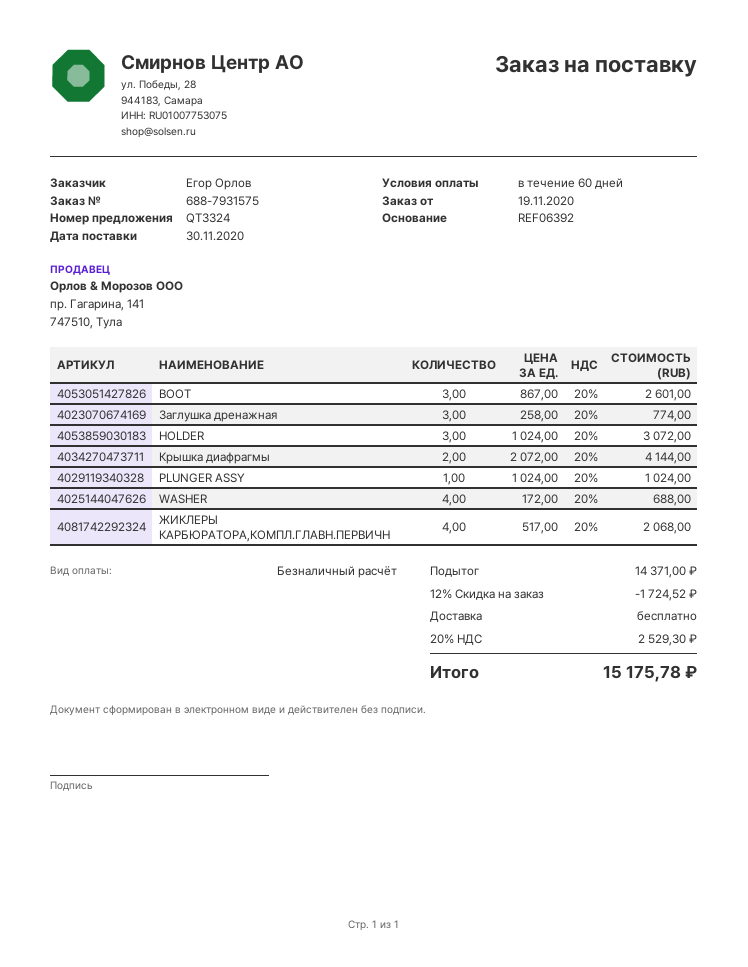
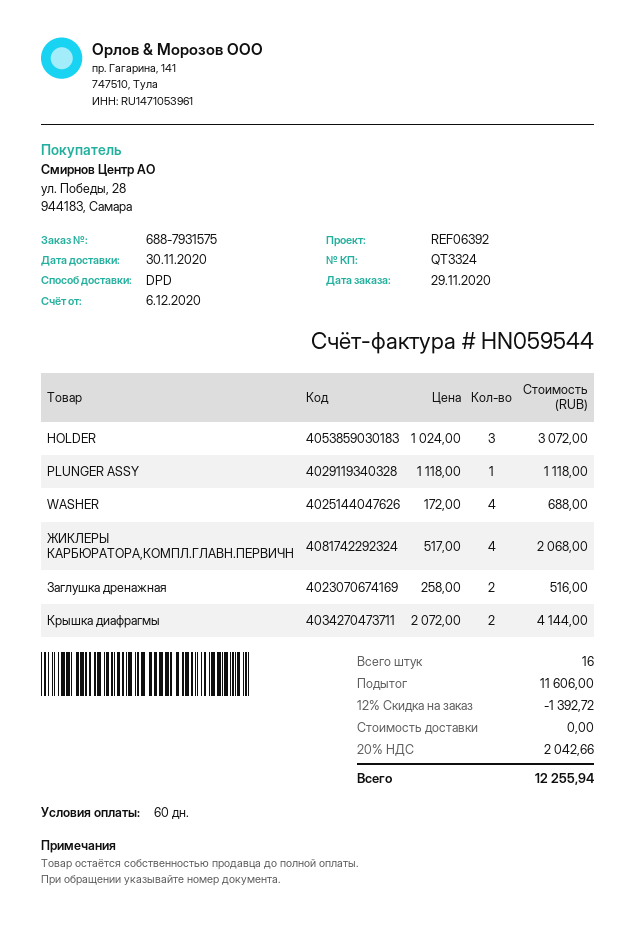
order date: 2020-11-19 -> 2020-11-29
BOOT: 3 x 867.00 = 2601.00 -> none
Заглушка дренажная: 3 x 258.00 = 774.00 -> 2 x 258.00 = 516.00
PLUNGER ASSY: 1 x 1024.00 = 1024.00 -> 1 x 1118.00 = 1118.00
subtotal: 14371.00 -> 11606.00
discount: 12% = 1724.52 -> 12% = 1392.72
tax: 20% = 2529.30 -> 20% = 2042.66
total: 15175.78 -> 12255.94

